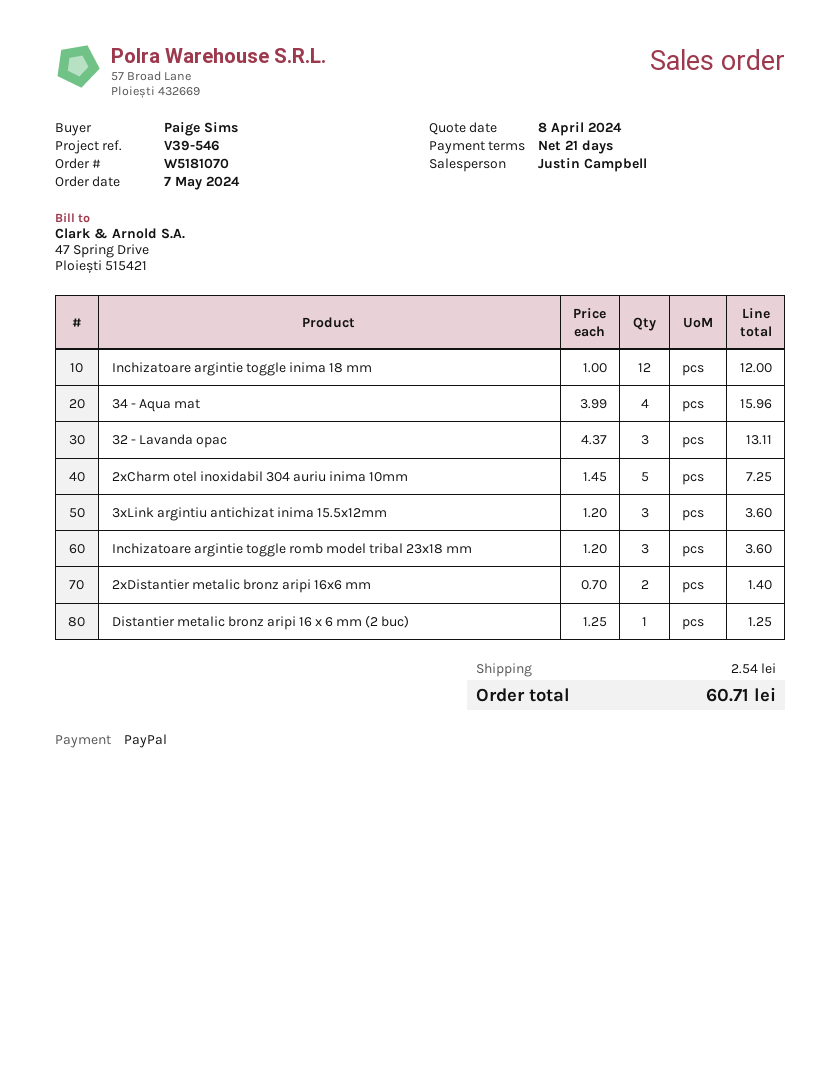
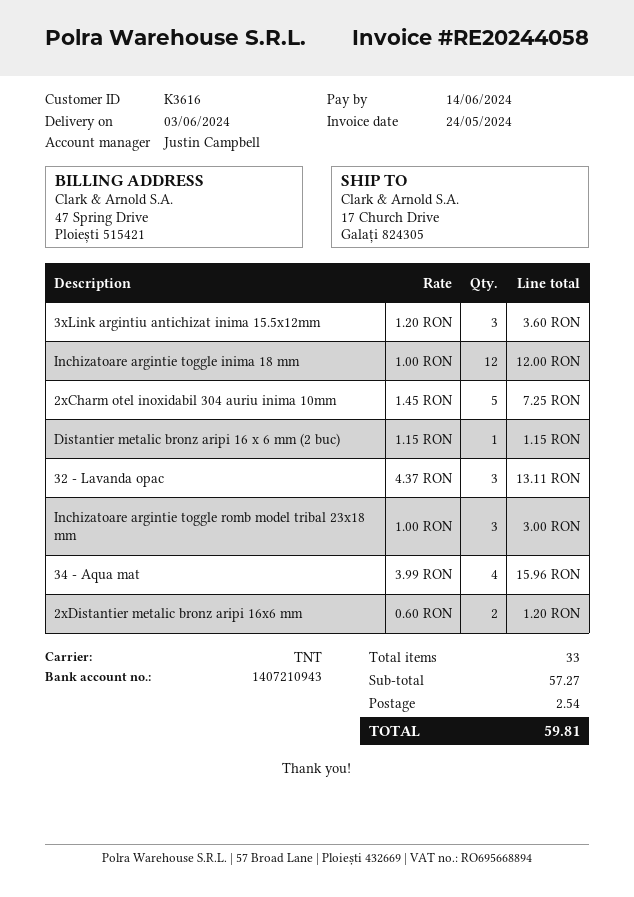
Inchizatoare argintie toggle romb model tribal 23x18 mm: 3 x 1.20 = 3.60 -> 3 x 1.00 = 3.00
2xDistantier metalic bronz aripi 16x6 mm: 2 x 0.70 = 1.40 -> 2 x 0.60 = 1.20
Distantier metalic bronz aripi 16 x 6 mm (2 buc): 1 x 1.25 = 1.25 -> 1 x 1.15 = 1.15
total: 60.71 -> 59.81

